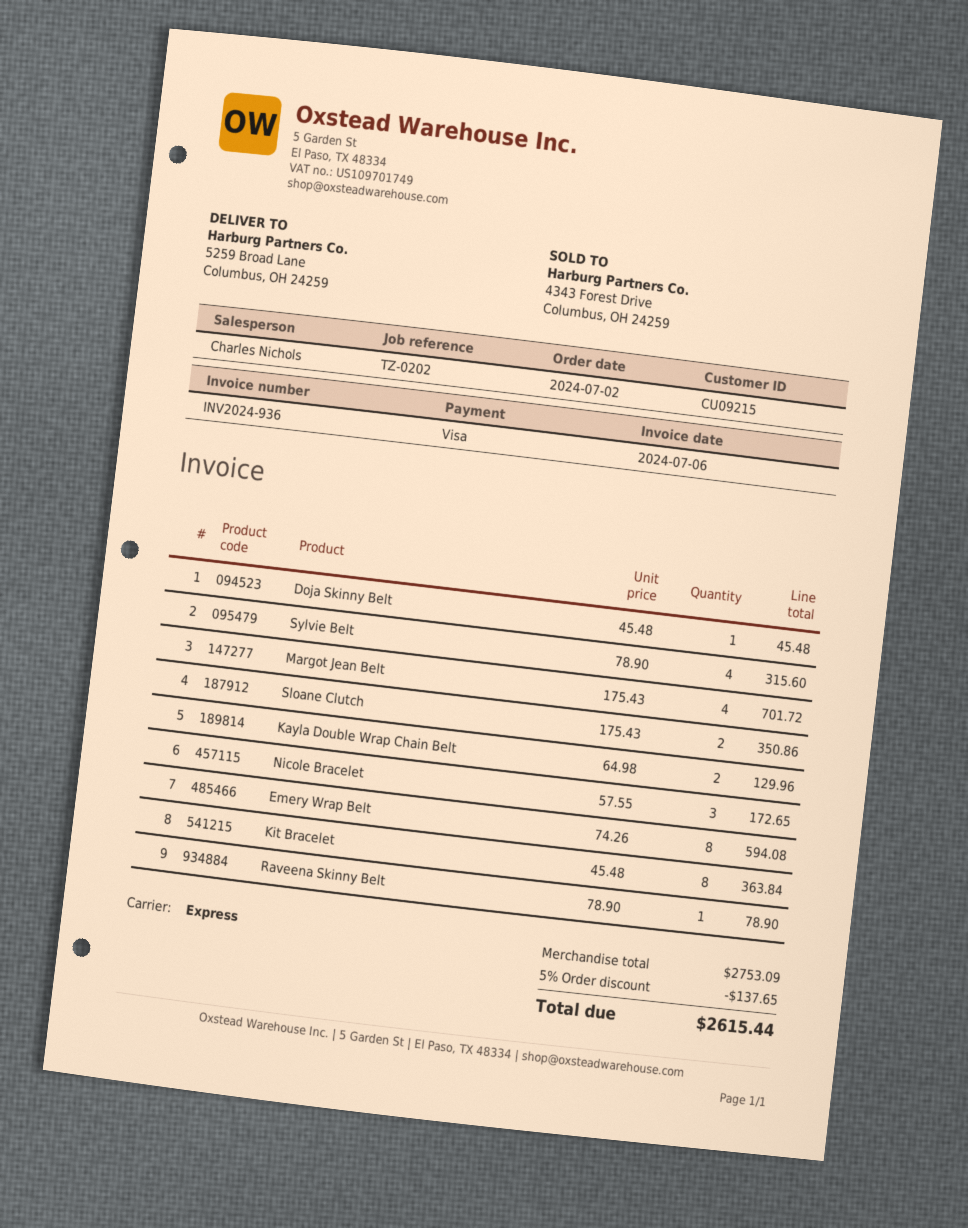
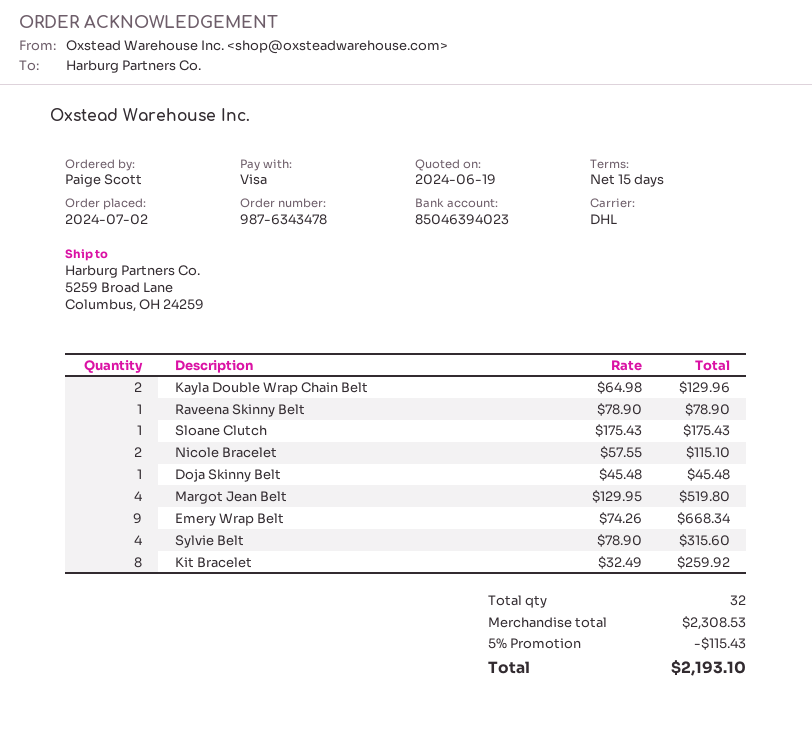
shipping method: express -> DHL
Margot Jean Belt: 4 x 175.43 = 701.72 -> 4 x 129.95 = 519.80
Sloane Clutch: 2 x 175.43 = 350.86 -> 1 x 175.43 = 175.43
Nicole Bracelet: 3 x 57.55 = 172.65 -> 2 x 57.55 = 115.10
Emery Wrap Belt: 8 x 74.26 = 594.08 -> 9 x 74.26 = 668.34
Kit Bracelet: 8 x 45.48 = 363.84 -> 8 x 32.49 = 259.92
subtotal: 2753.09 -> 2308.53
discount: 5% = 137.65 -> 5% = 115.43
total: 2615.44 -> 2193.10

